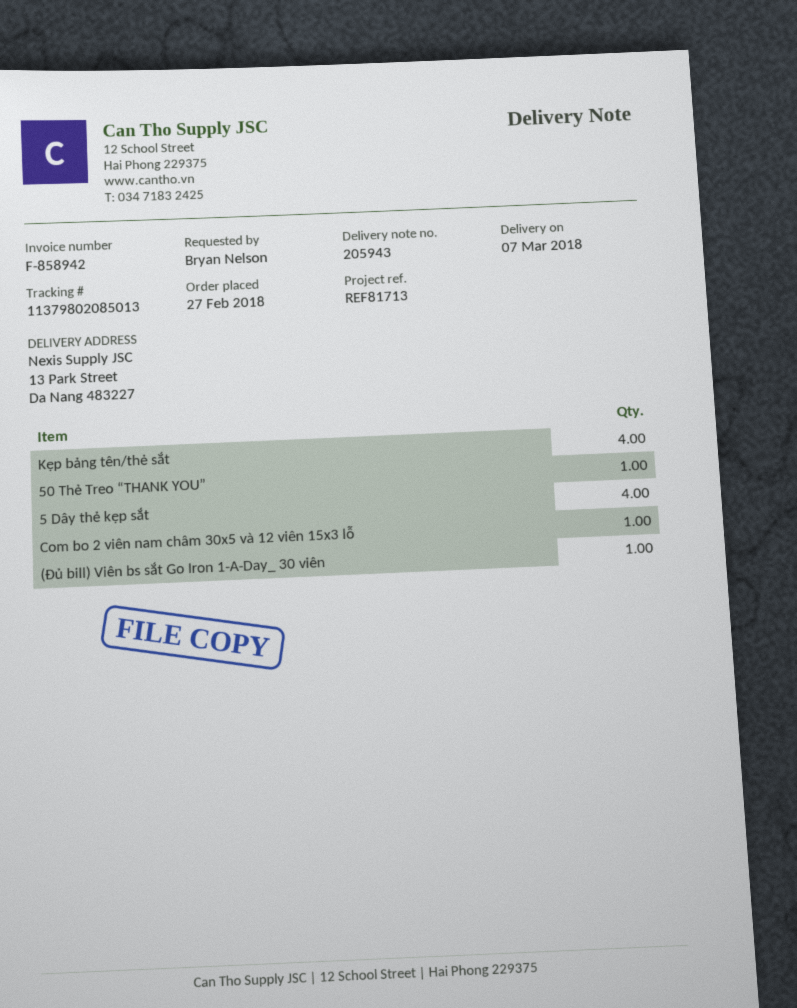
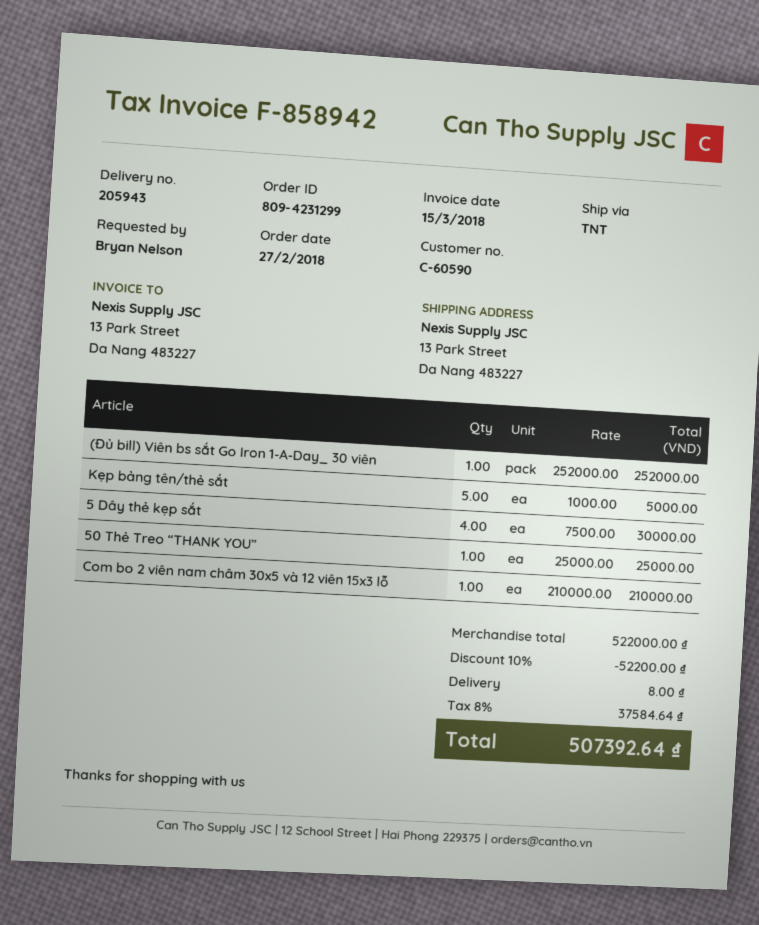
Kẹp bảng tên/thẻ sắt: 4 -> 5

